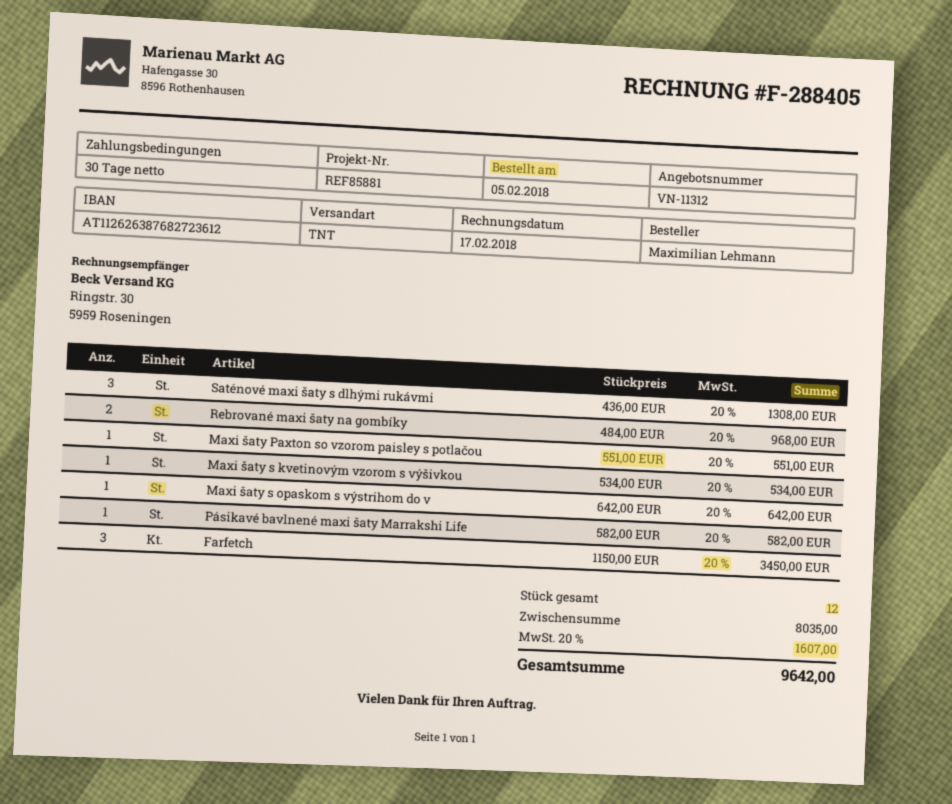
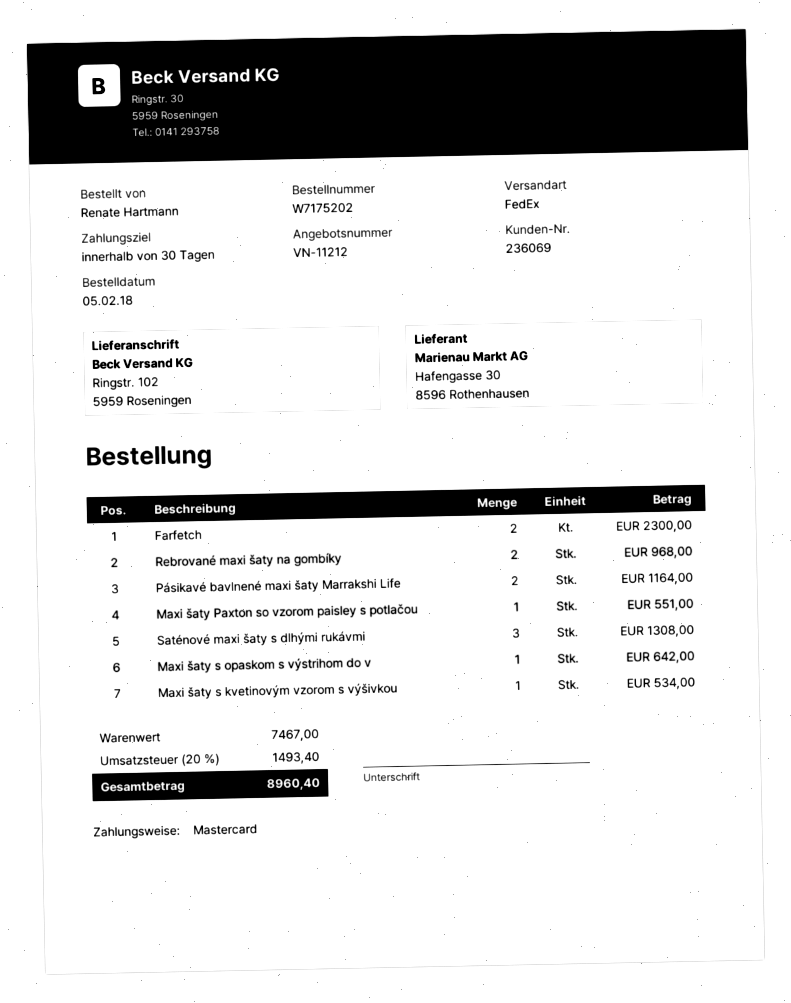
quote number: VN-11312 -> VN-11212
ordered by: Maximilian Lehmann -> Renate Hartmann
shipping method: TNT -> FedEx
Pásikavé bavlnené maxi šaty Marrakshi Life: 1 for 582.00 -> 2 for 1164.00
Farfetch: 3 for 3450.00 -> 2 for 2300.00
subtotal: 8035.00 -> 7467.00
tax: 20% = 1607.00 -> 20% = 1493.40
total: 9642.00 -> 8960.40

